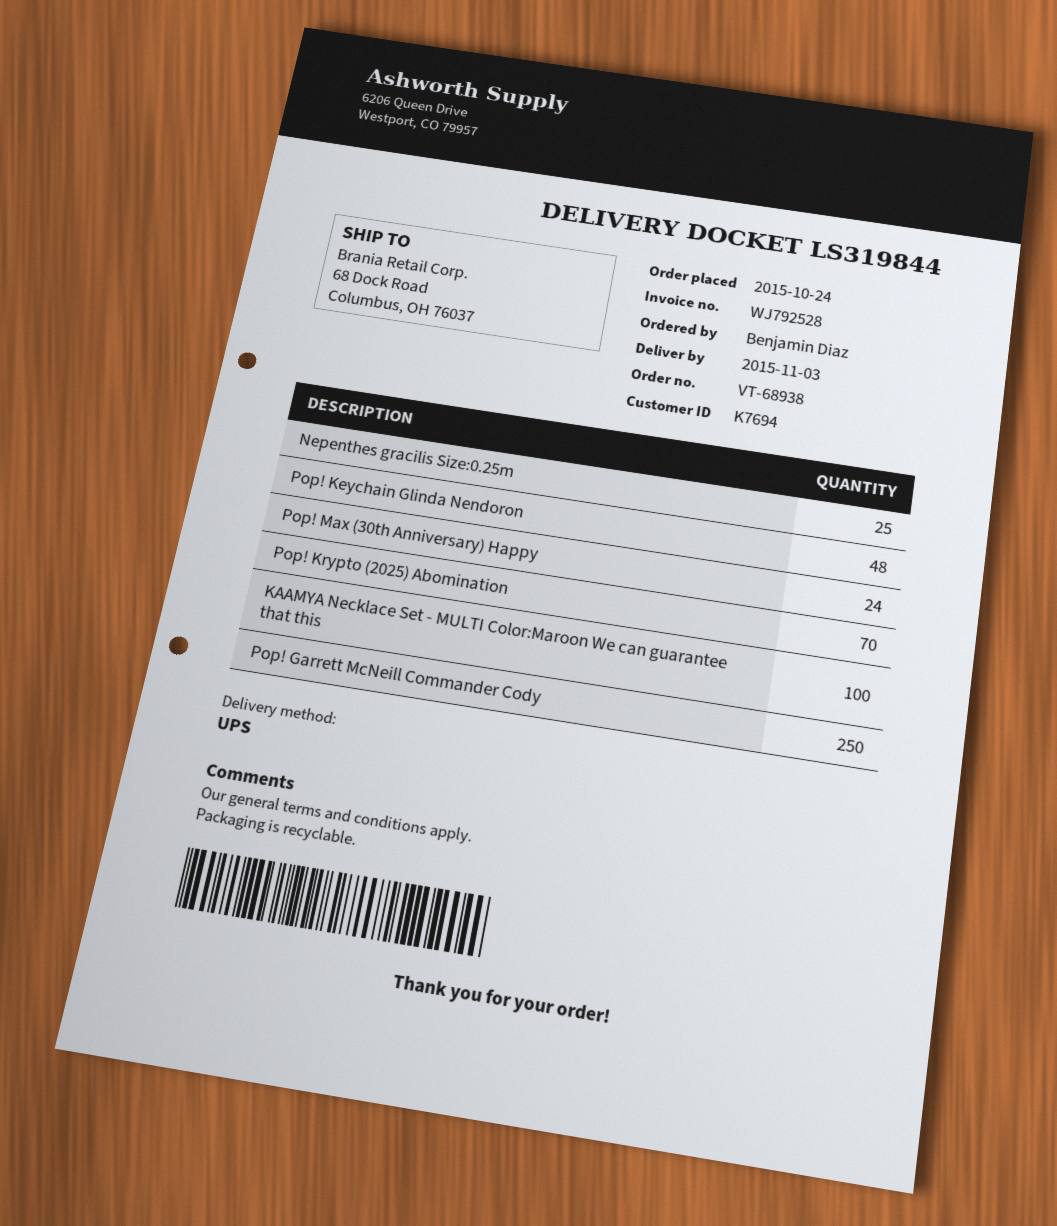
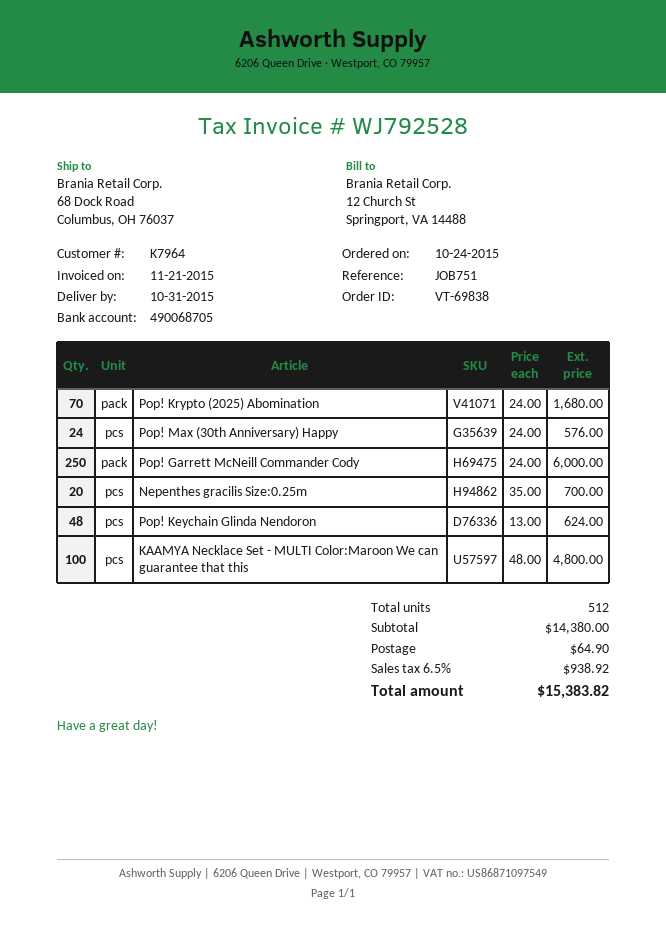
order number: VT-68938 -> VT-69838
delivery date: 2015-11-03 -> 2015-10-31
customer number: K7694 -> K7964
Nepenthes gracilis Size:0.25m: 25 -> 20

